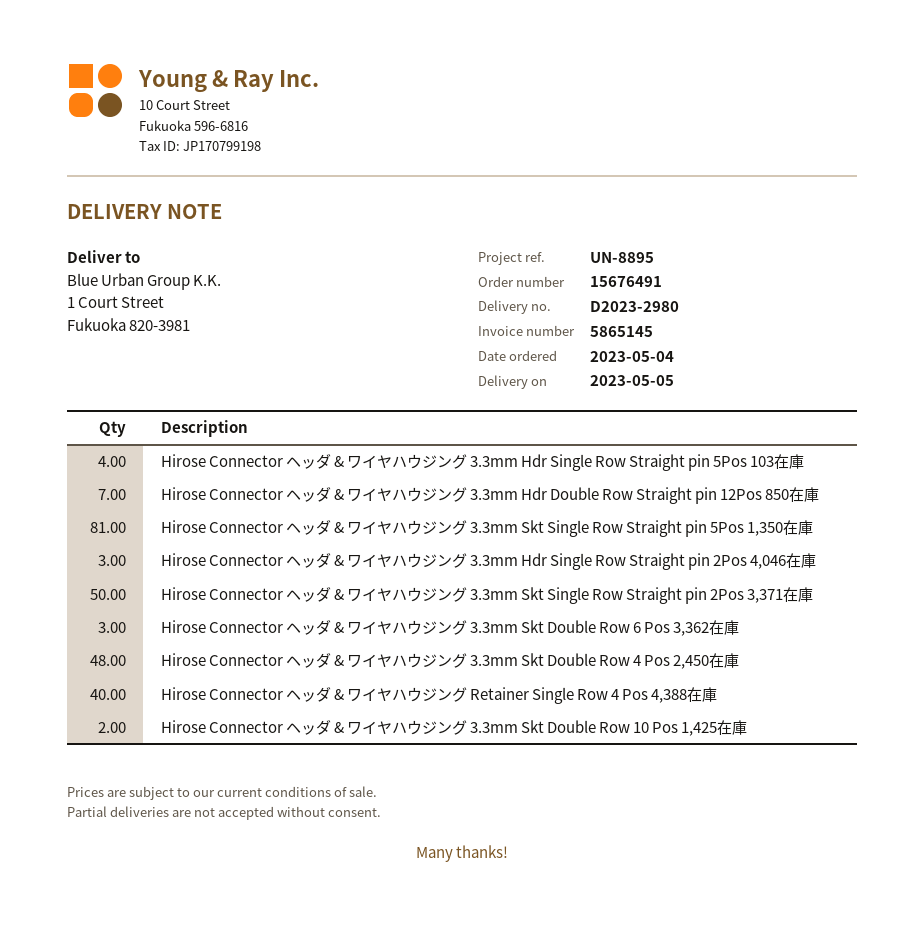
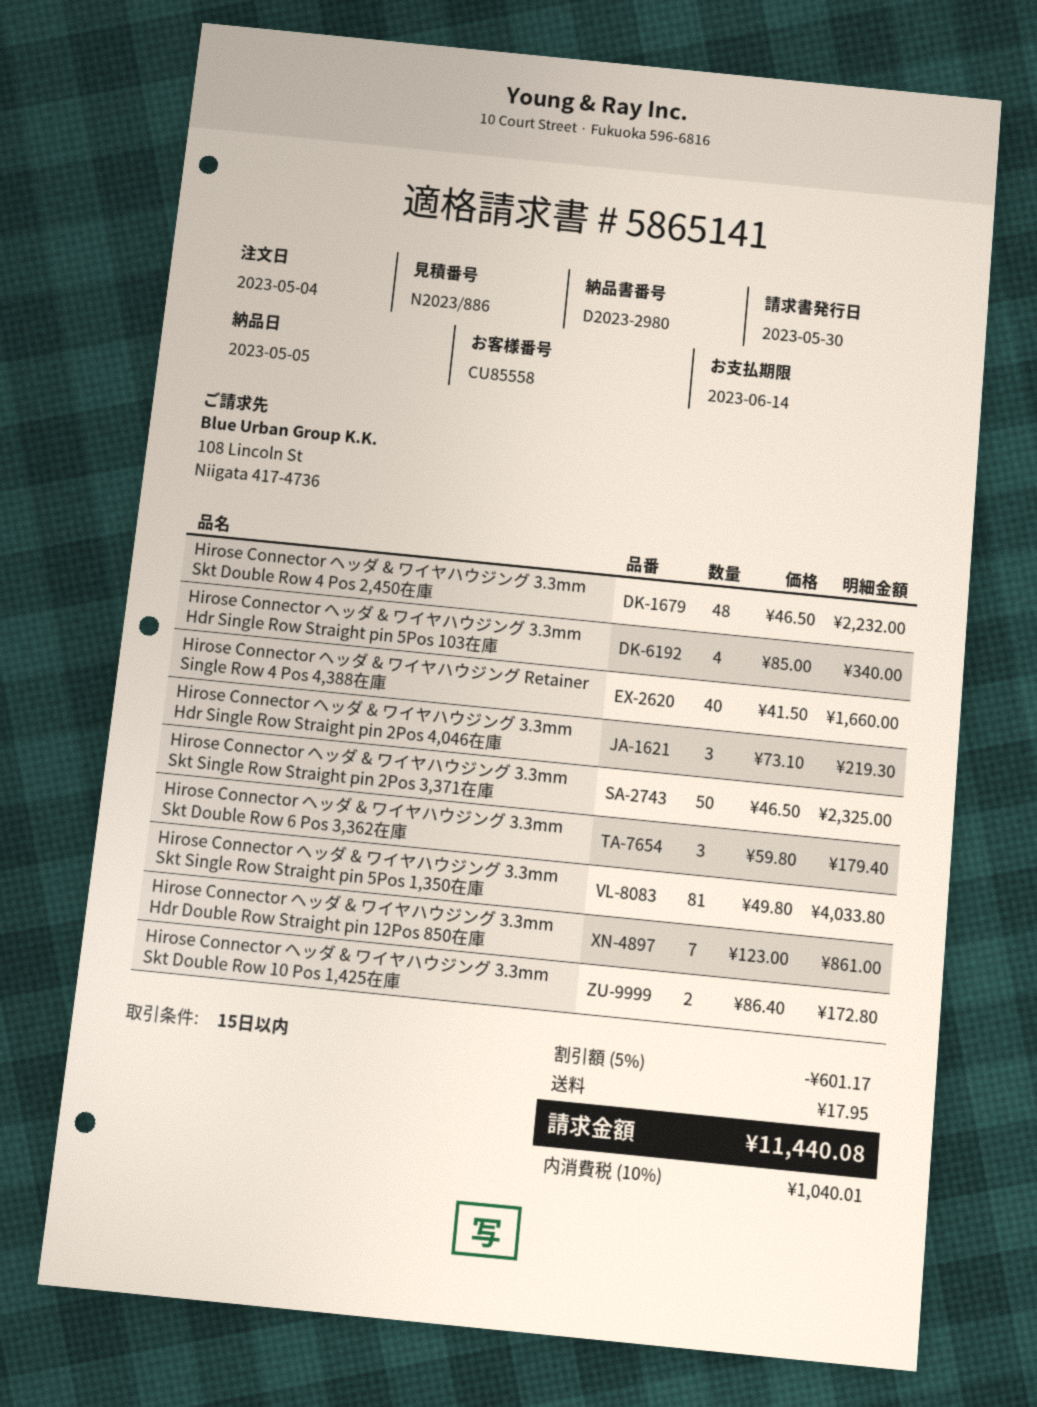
invoice number: 5865145 -> 5865141

